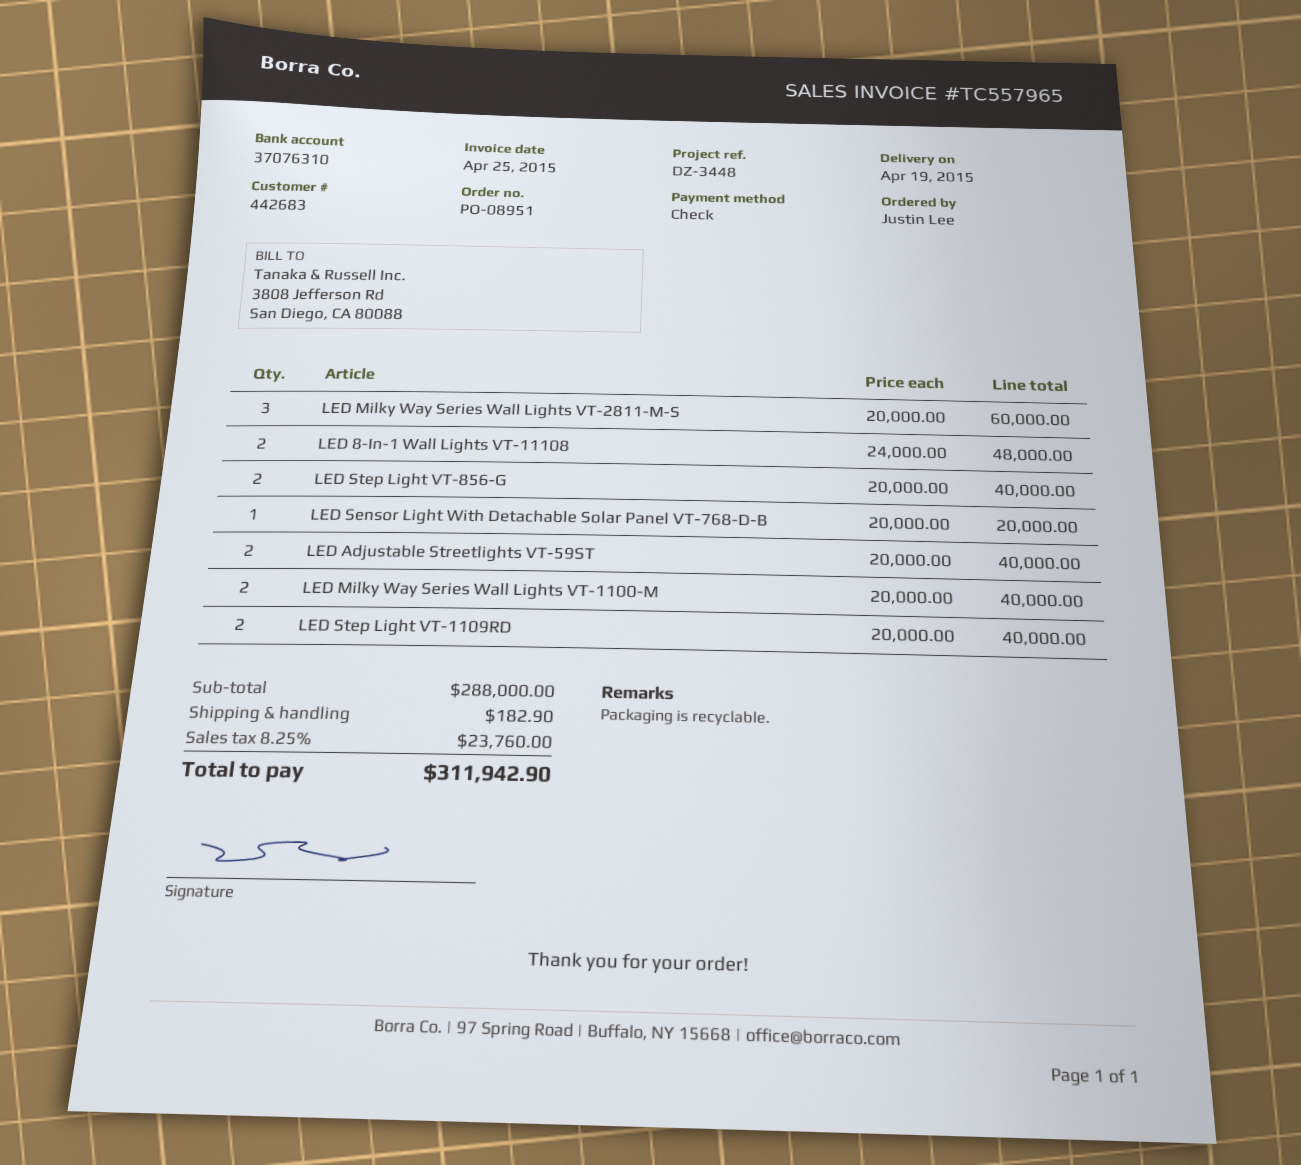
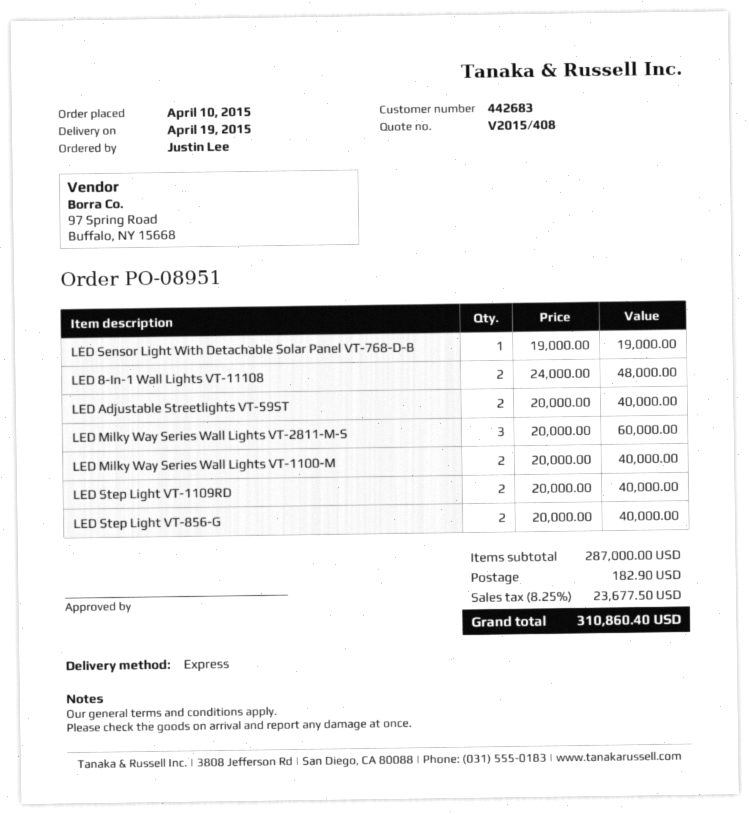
LED Sensor Light With Detachable Solar Panel VT-768-D-B: 1 x 20000.00 = 20000.00 -> 1 x 19000.00 = 19000.00
subtotal: 288000.00 -> 287000.00
tax: 8.25% = 23760.00 -> 8.25% = 23677.50
total: 311942.90 -> 310860.40

